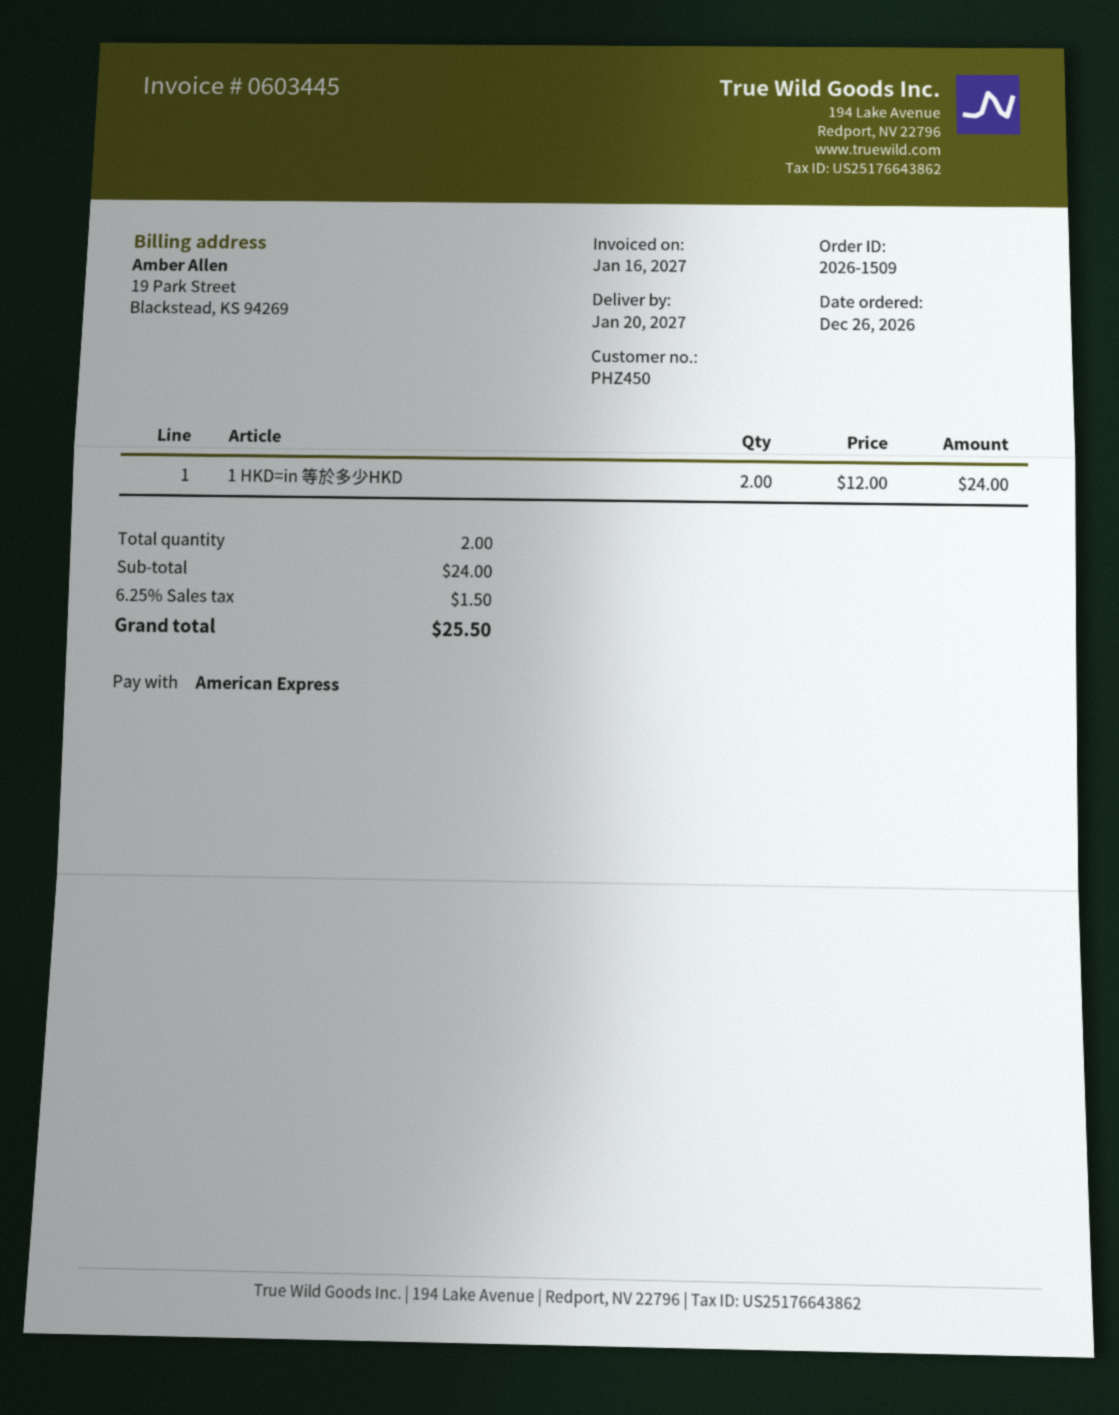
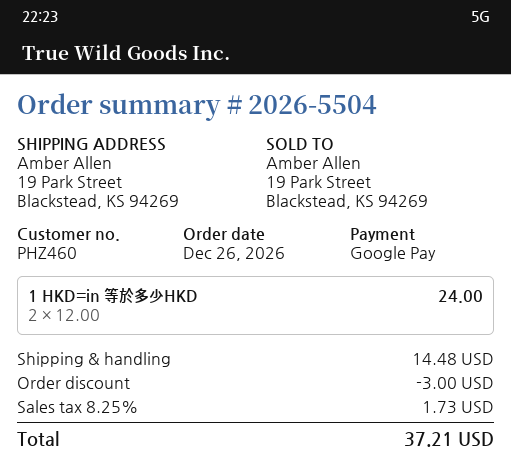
order number: 2026-1509 -> 2026-5504
customer number: PHZ450 -> PHZ460
payment method: American Express -> Google Pay
discount: none -> 3.00
shipping: none -> 14.48
tax: 6.25% = 1.50 -> 8.25% = 1.73
total: 25.50 -> 37.21

